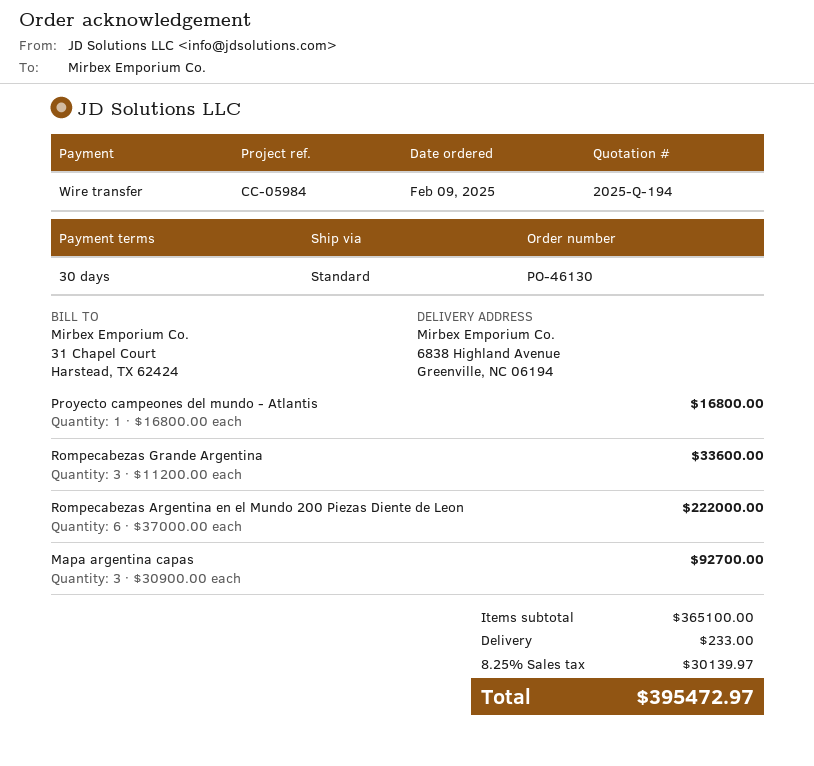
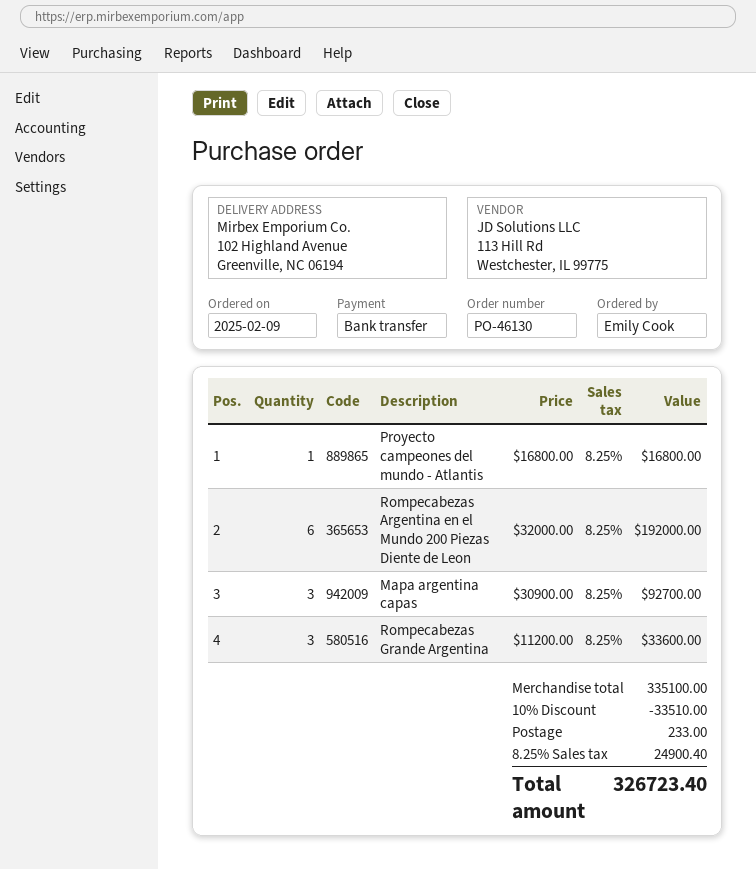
ship to: 6838 Highland Avenue, Greenville, NC 06194 -> 102 Highland Avenue, Greenville, NC 06194
Rompecabezas Argentina en el Mundo 200 Piezas Diente de Leon: 6 x 37000.00 = 222000.00 -> 6 x 32000.00 = 192000.00
subtotal: 365100.00 -> 335100.00
discount: none -> 10% = 33510.00
tax: 8.25% = 30139.97 -> 8.25% = 24900.40
total: 395472.97 -> 326723.40

